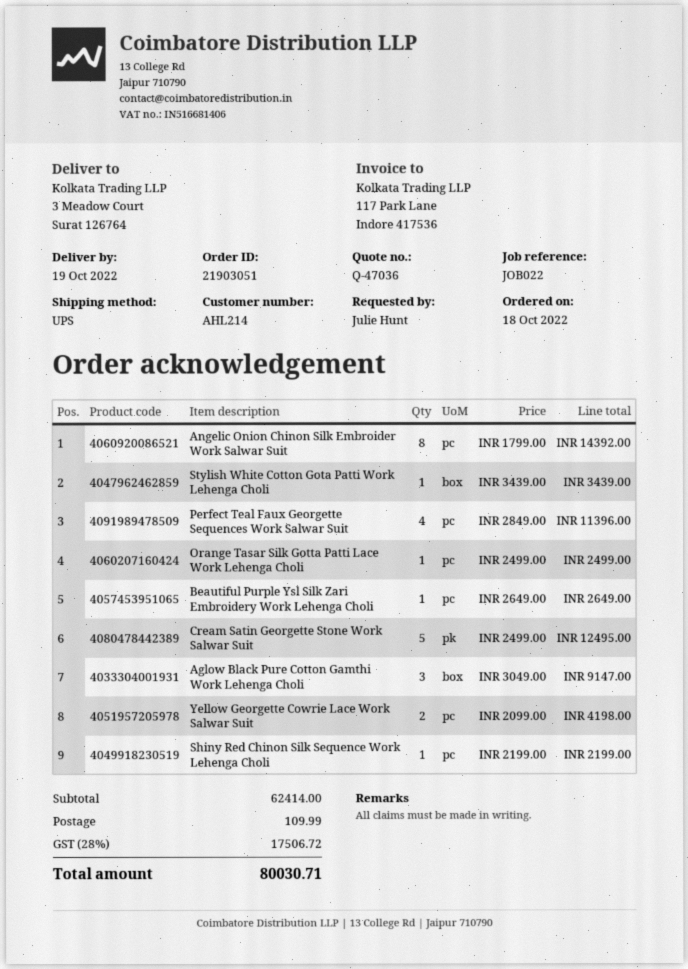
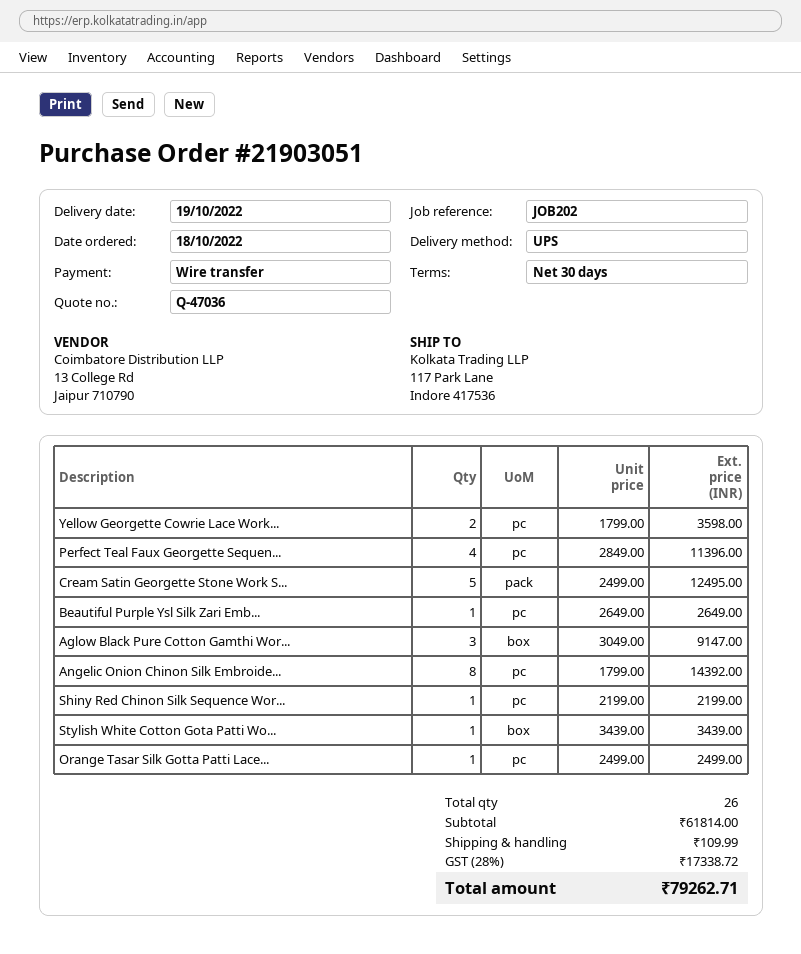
reference: JOB022 -> JOB202
ship to: 3 Meadow Court, Surat 126764 -> 117 Park Lane, Indore 417536
Yellow Georgette Cowrie Lace Work Salwar Suit: 2 x 2099.00 = 4198.00 -> 2 x 1799.00 = 3598.00
subtotal: 62414.00 -> 61814.00
tax: 28% = 17506.72 -> 28% = 17338.72
total: 80030.71 -> 79262.71

